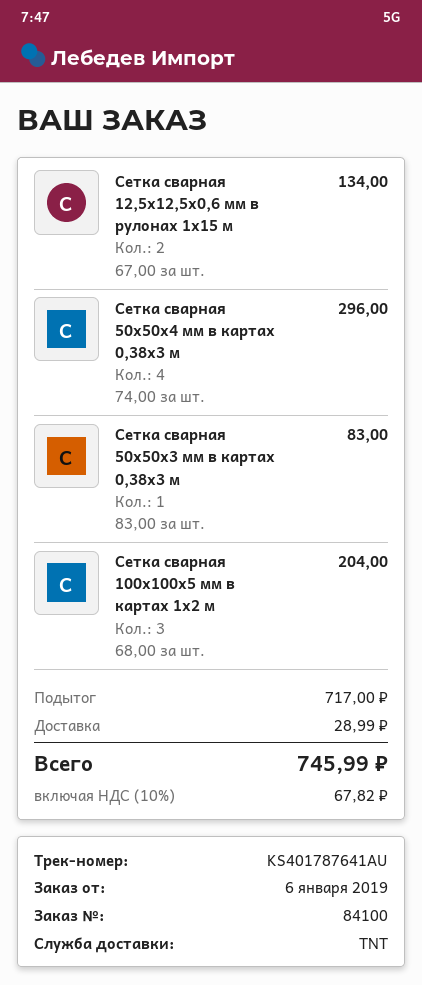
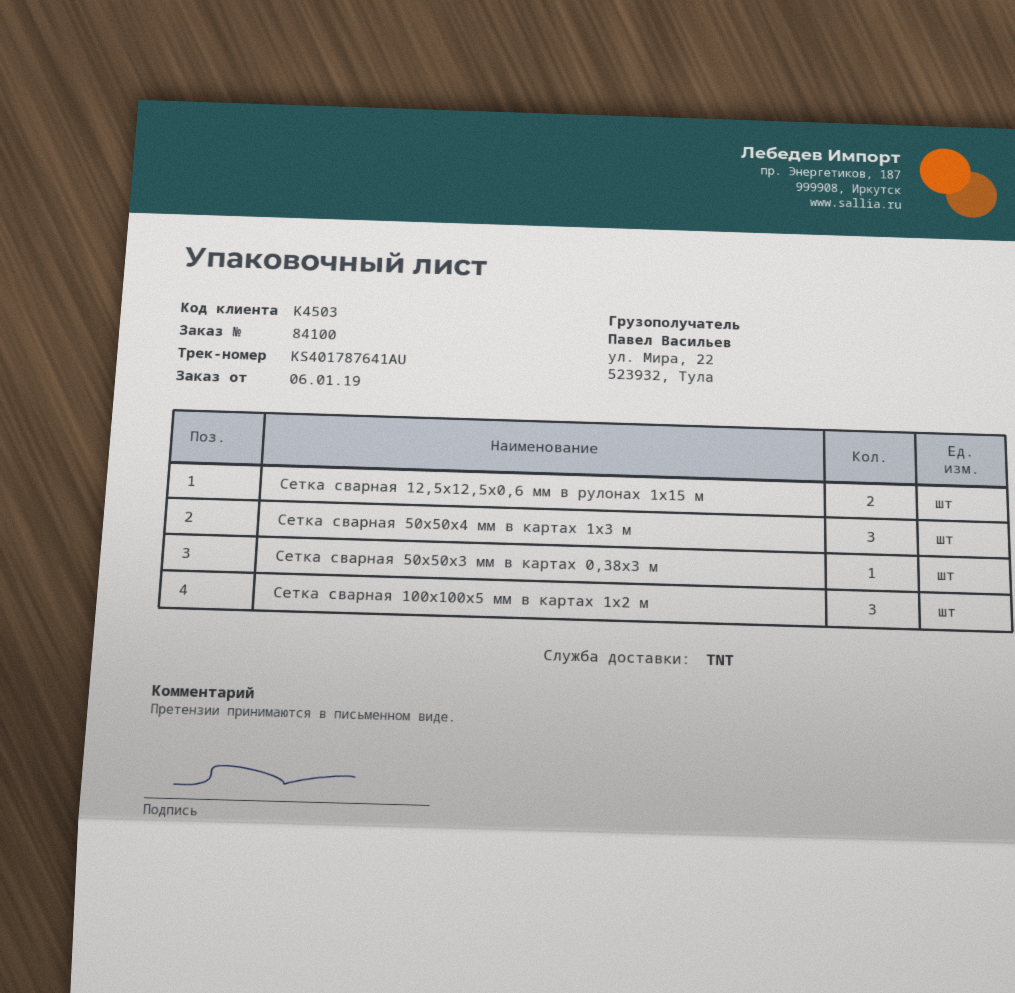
Сетка сварная 50х50х4 мм в картах 0,38х3 м: 4 -> none
Сетка сварная 50х50х4 мм в картах 1х3 м: none -> 3

